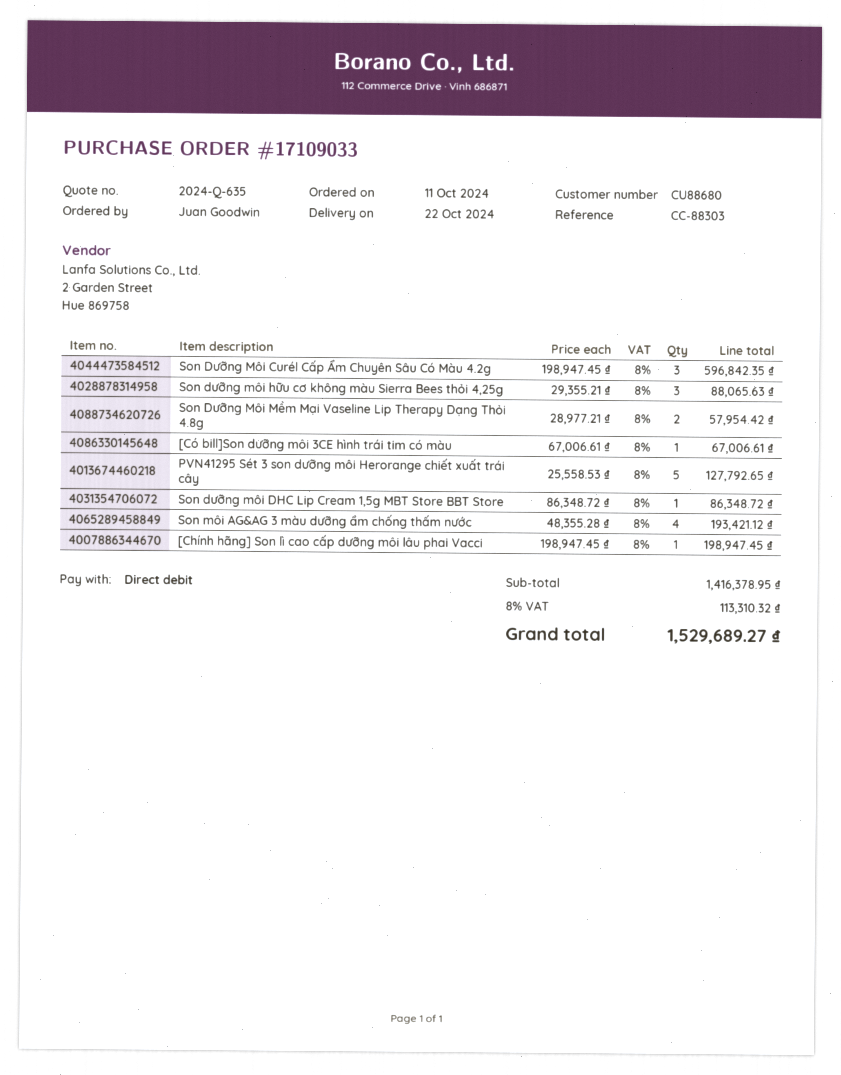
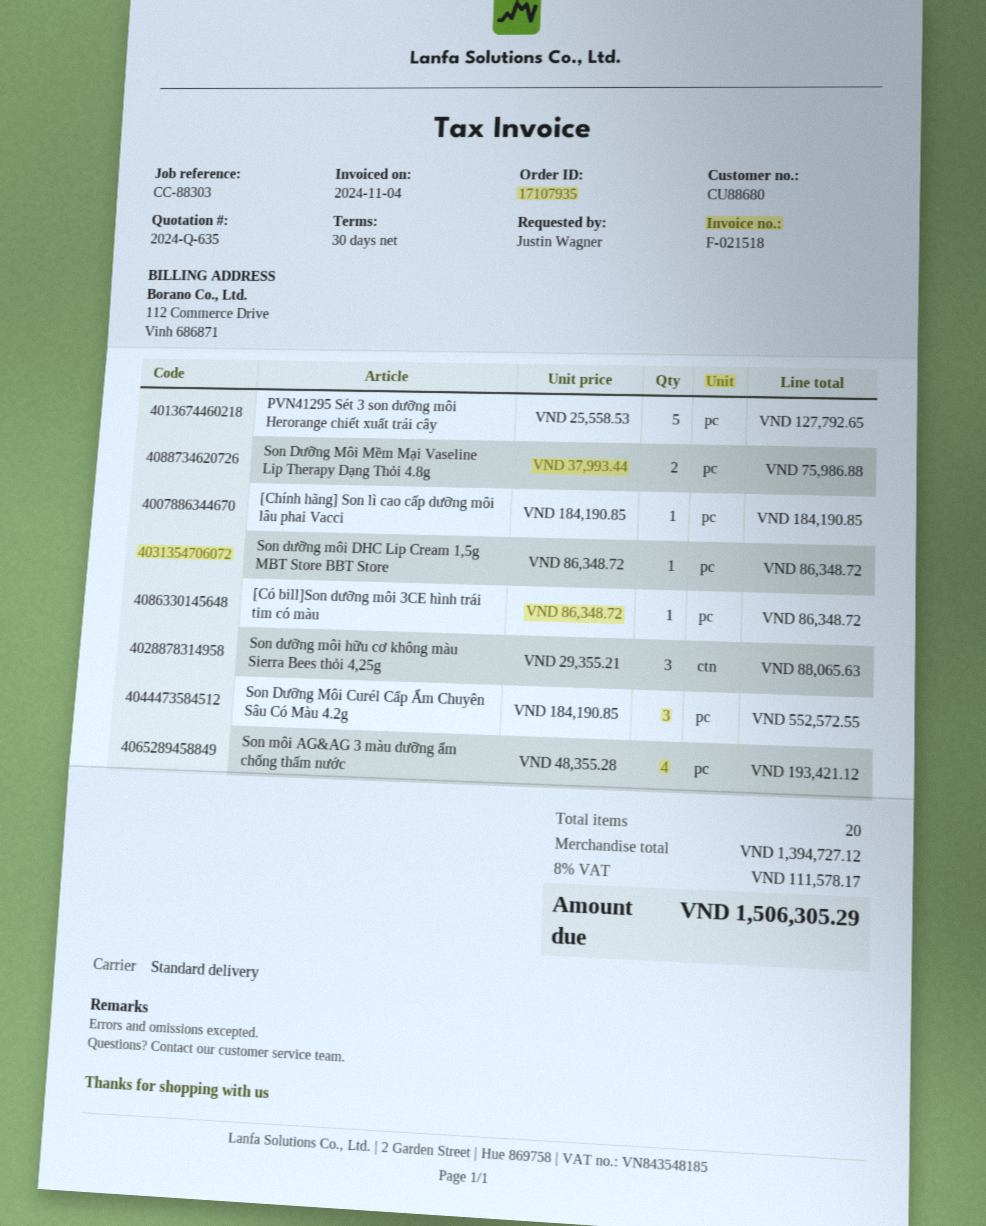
order number: 17109033 -> 17107935
ordered by: Juan Goodwin -> Justin Wagner
Son Dưỡng Môi Curél Cấp Ẩm Chuyên Sâu Có Màu 4.2g: 3 x 198947.45 = 596842.35 -> 3 x 184190.85 = 552572.55
Son Dưỡng Môi Mềm Mại Vaseline Lip Therapy Dạng Thỏi 4.8g: 2 x 28977.21 = 57954.42 -> 2 x 37993.44 = 75986.88
[Có bill]Son dưỡng môi 3CE hình trái tim có màu: 1 x 67006.61 = 67006.61 -> 1 x 86348.72 = 86348.72
[Chính hãng] Son lì cao cấp dưỡng môi lâu phai Vacci: 1 x 198947.45 = 198947.45 -> 1 x 184190.85 = 184190.85
subtotal: 1416378.95 -> 1394727.12
tax: 8% = 113310.32 -> 8% = 111578.17
total: 1529689.27 -> 1506305.29

